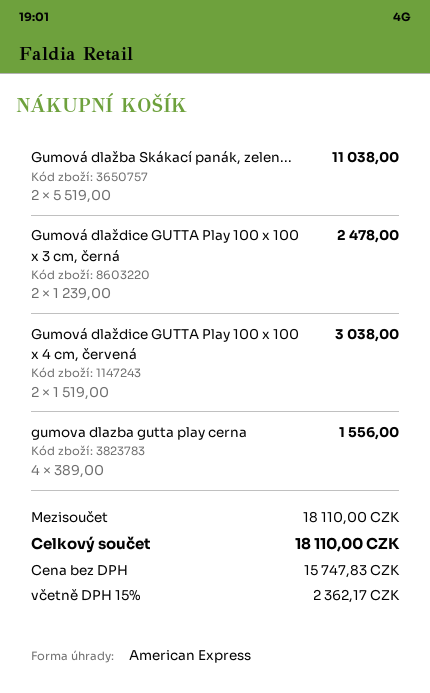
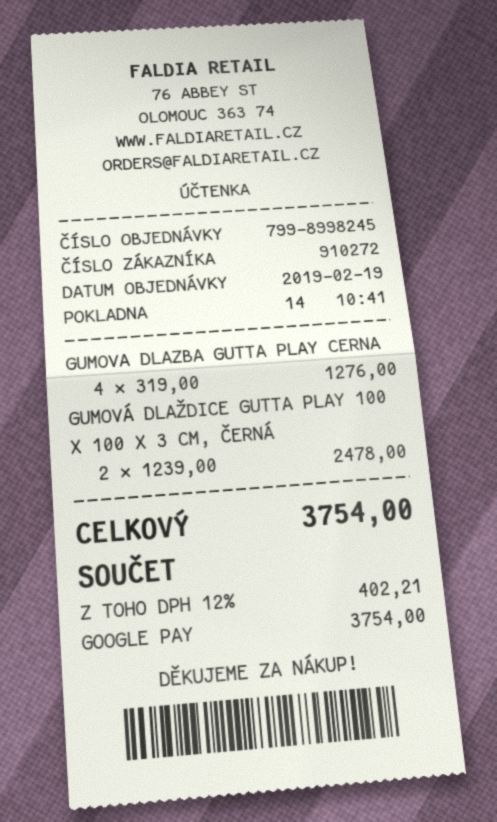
payment method: American Express -> Google Pay
Gumová dlažba Skákací panák, zelen...: 2 x 5519.00 = 11038.00 -> none
Gumová dlaždice GUTTA Play 100 x 100 x 4 cm, červená: 2 x 1519.00 = 3038.00 -> none
gumova dlazba gutta play cerna: 4 x 389.00 = 1556.00 -> 4 x 319.00 = 1276.00
tax: 15% = 2362.17 -> 12% = 402.21
total: 18110.00 -> 3754.00

